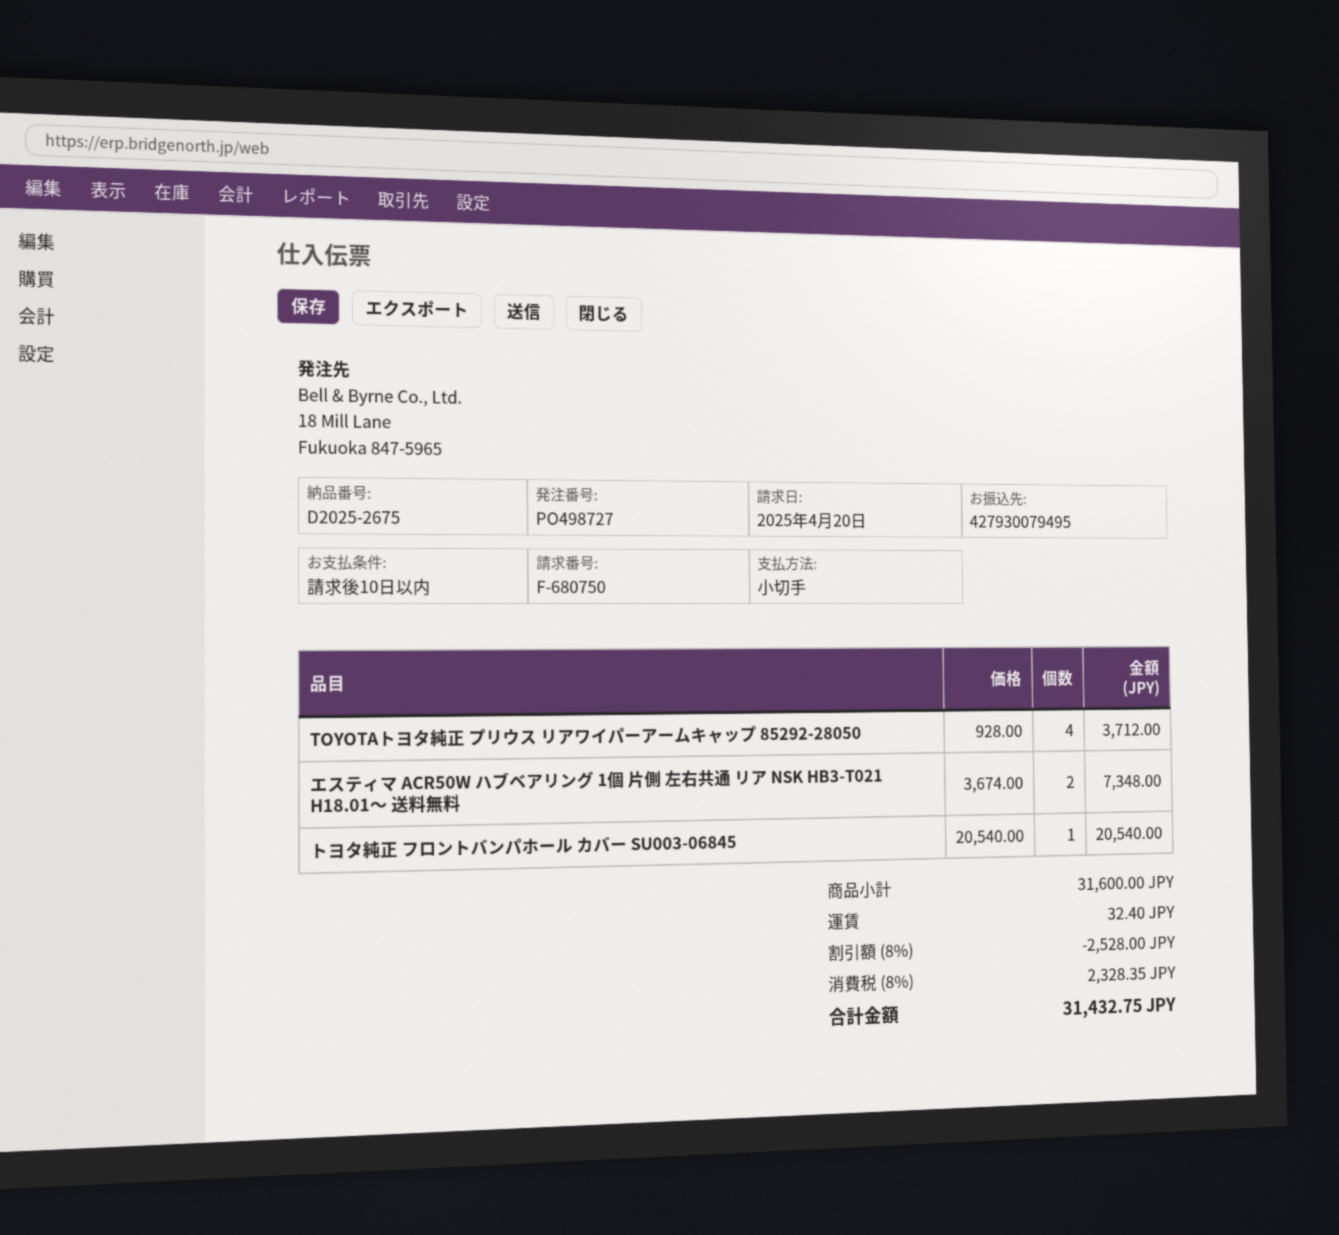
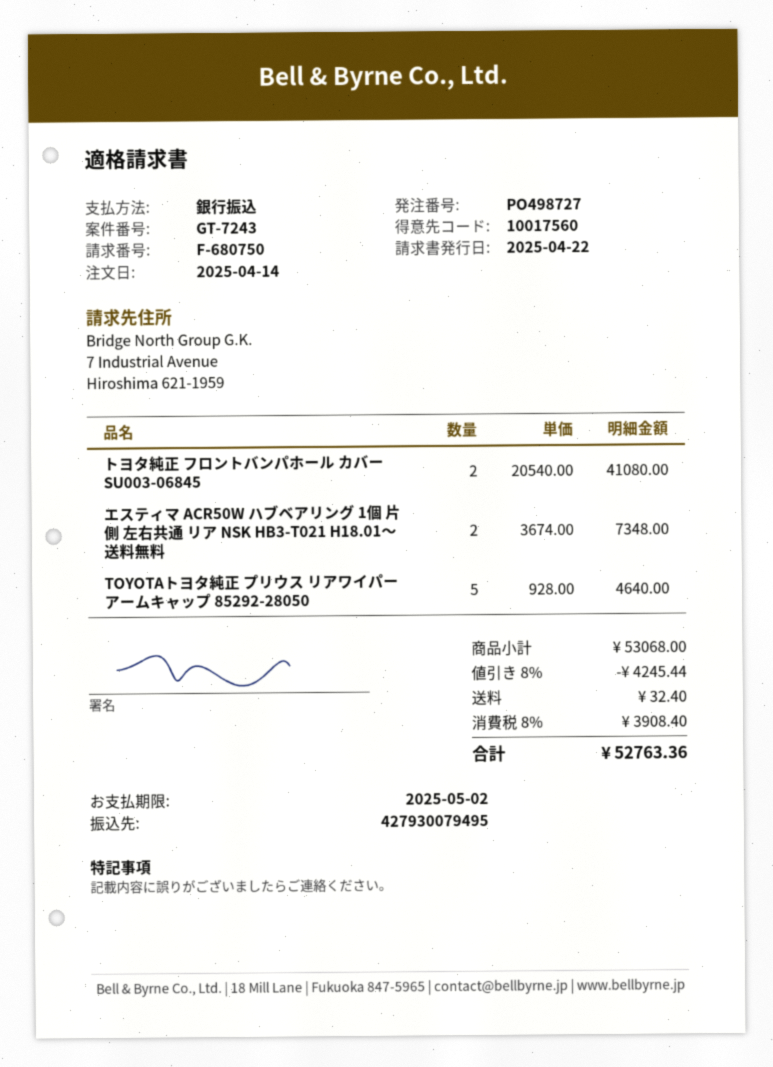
invoice date: 2025-04-20 -> 2025-04-22
payment method: cheque -> bank transfer
TOYOTAトヨタ純正 プリウス リアワイパーアームキャップ 85292-28050: 4 x 928.00 = 3712.00 -> 5 x 928.00 = 4640.00
トヨタ純正 フロントバンパホール カバー SU003-06845: 1 x 20540.00 = 20540.00 -> 2 x 20540.00 = 41080.00
subtotal: 31600.00 -> 53068.00
discount: 8% = 2528.00 -> 8% = 4245.44
tax: 8% = 2328.35 -> 8% = 3908.40
total: 31432.75 -> 52763.36

